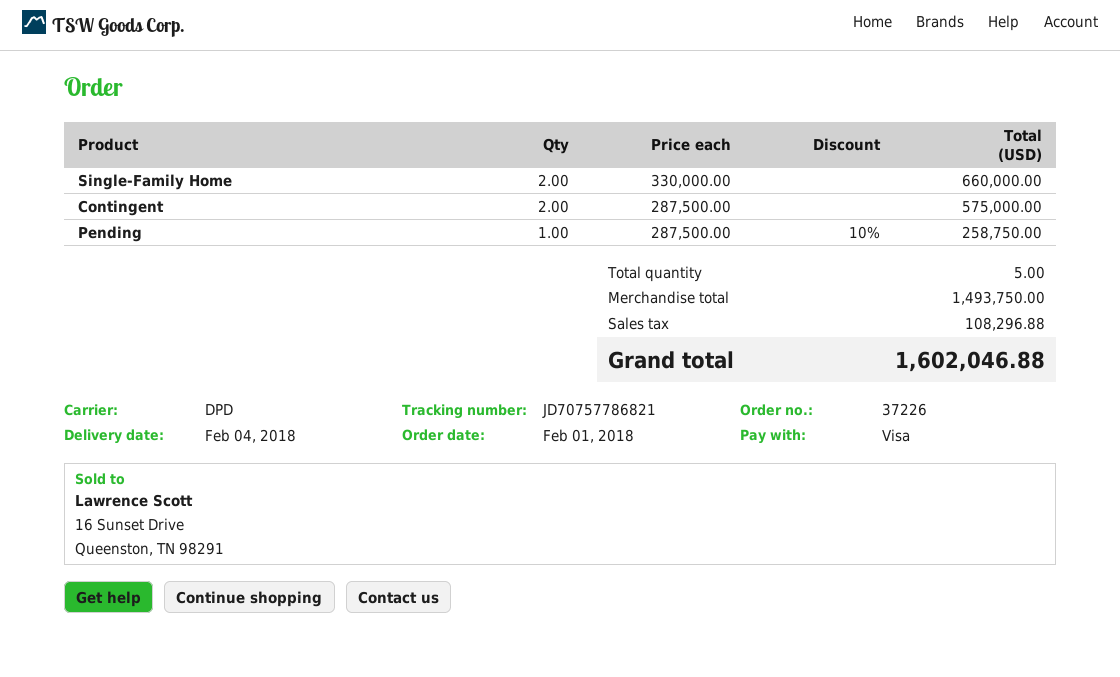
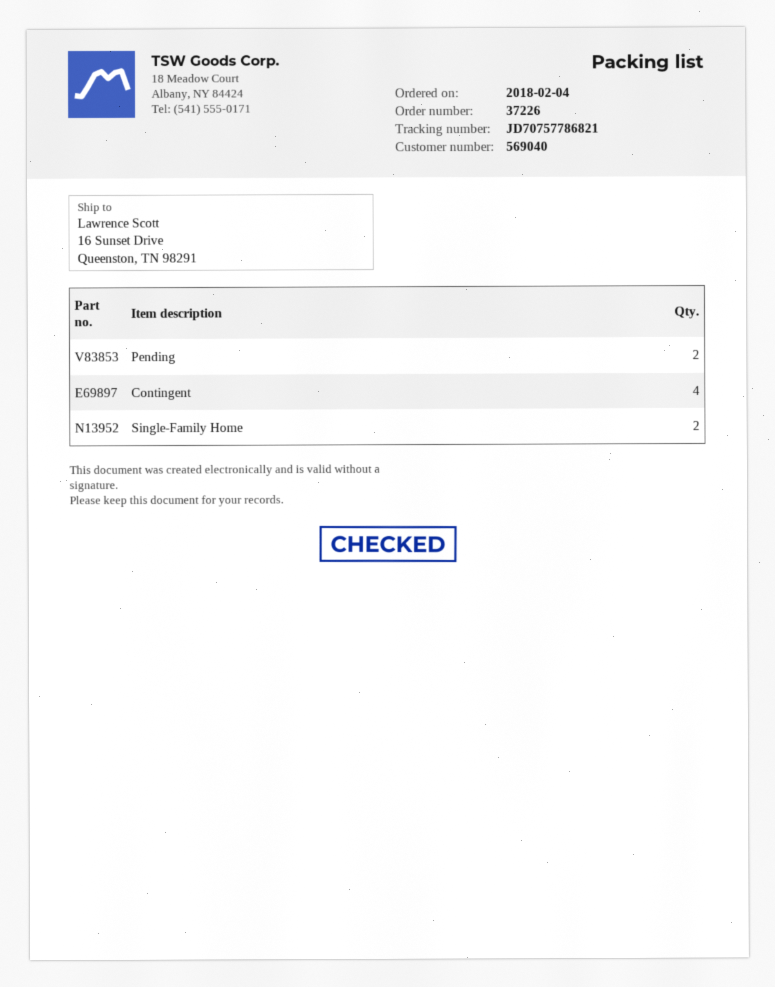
order date: 2018-02-01 -> 2018-02-04
Contingent: 2 -> 4
Pending: 1 -> 2

